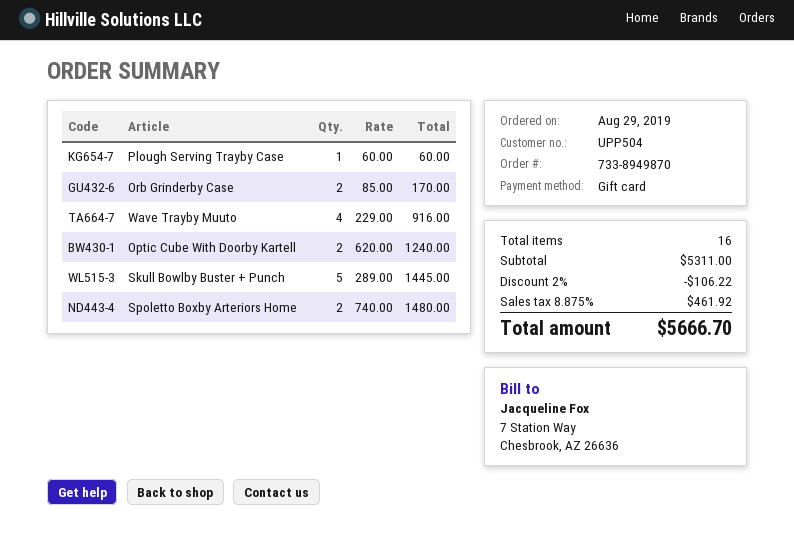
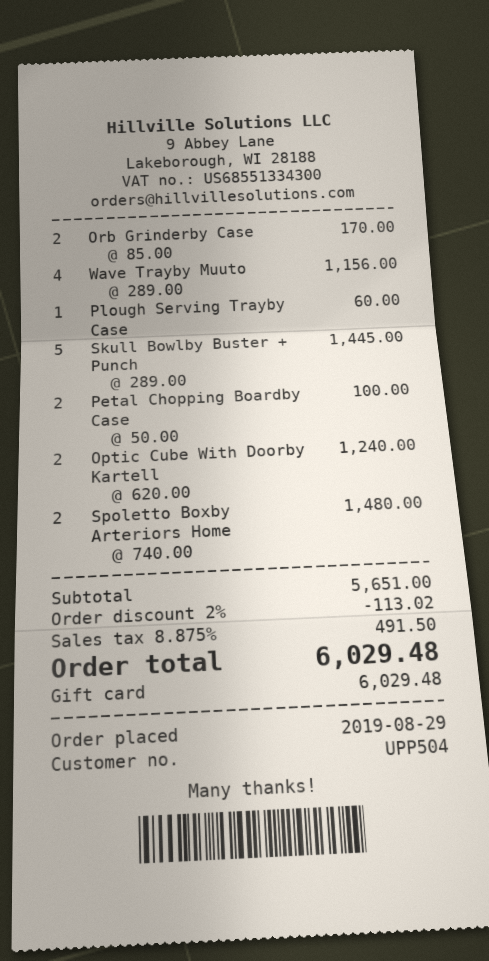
Wave Trayby Muuto: 4 x 229.00 = 916.00 -> 4 x 289.00 = 1156.00
Petal Chopping Boardby Case: none -> 2 x 50.00 = 100.00
subtotal: 5311.00 -> 5651.00
discount: 2% = 106.22 -> 2% = 113.02
tax: 8.875% = 461.92 -> 8.875% = 491.50
total: 5666.70 -> 6029.48

